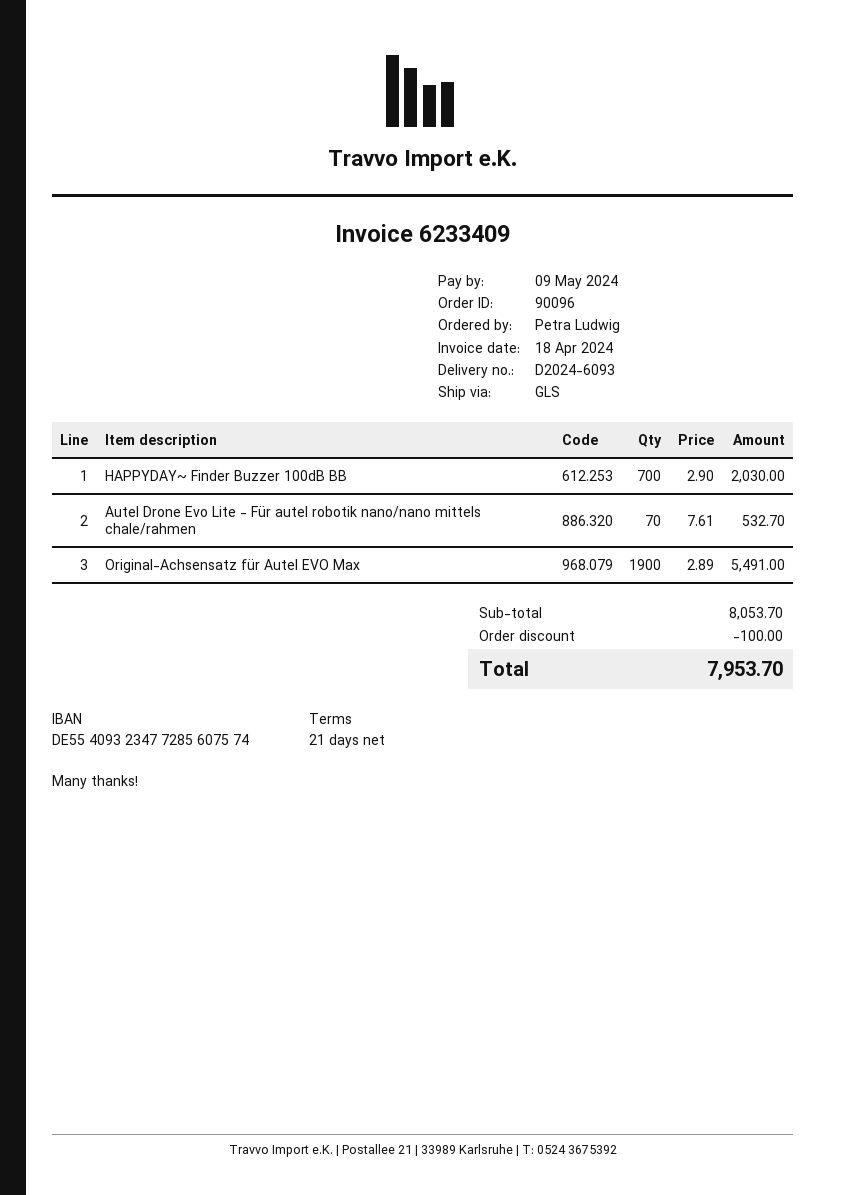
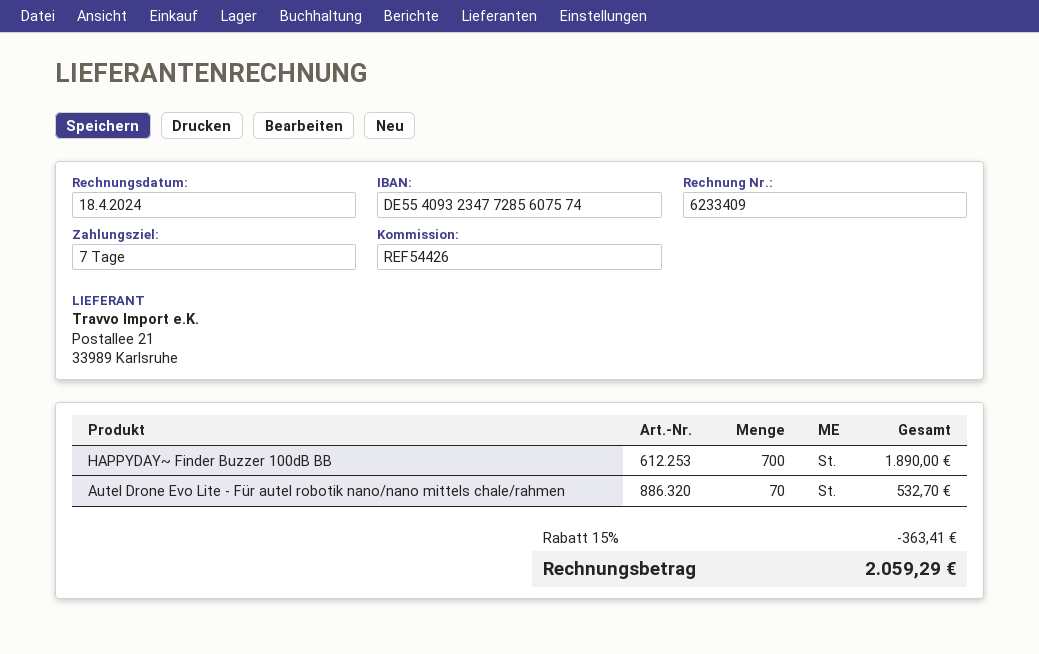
payment terms: 21 days -> 7 days
HAPPYDAY~ Finder Buzzer 100dB BB: 700 for 2030.00 -> 700 for 1890.00
Original-Achsensatz für Autel EVO Max: 1900 for 5491.00 -> none
discount: 100.00 -> 363.41
total: 7953.70 -> 2059.29

